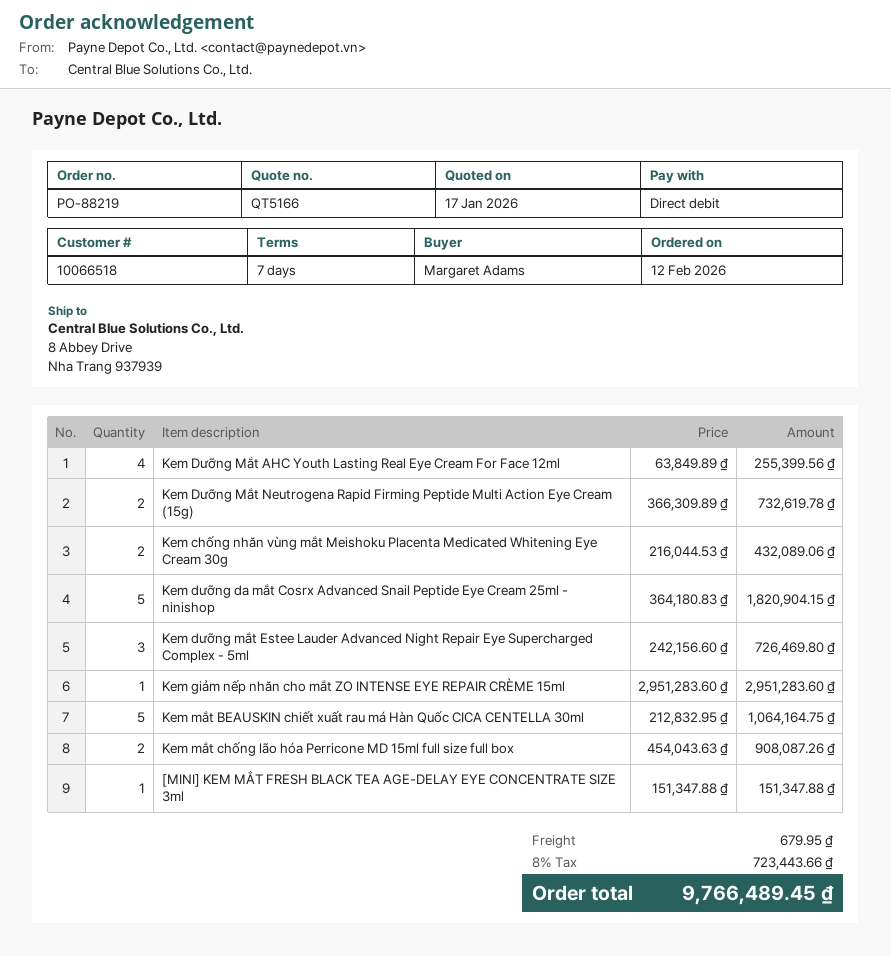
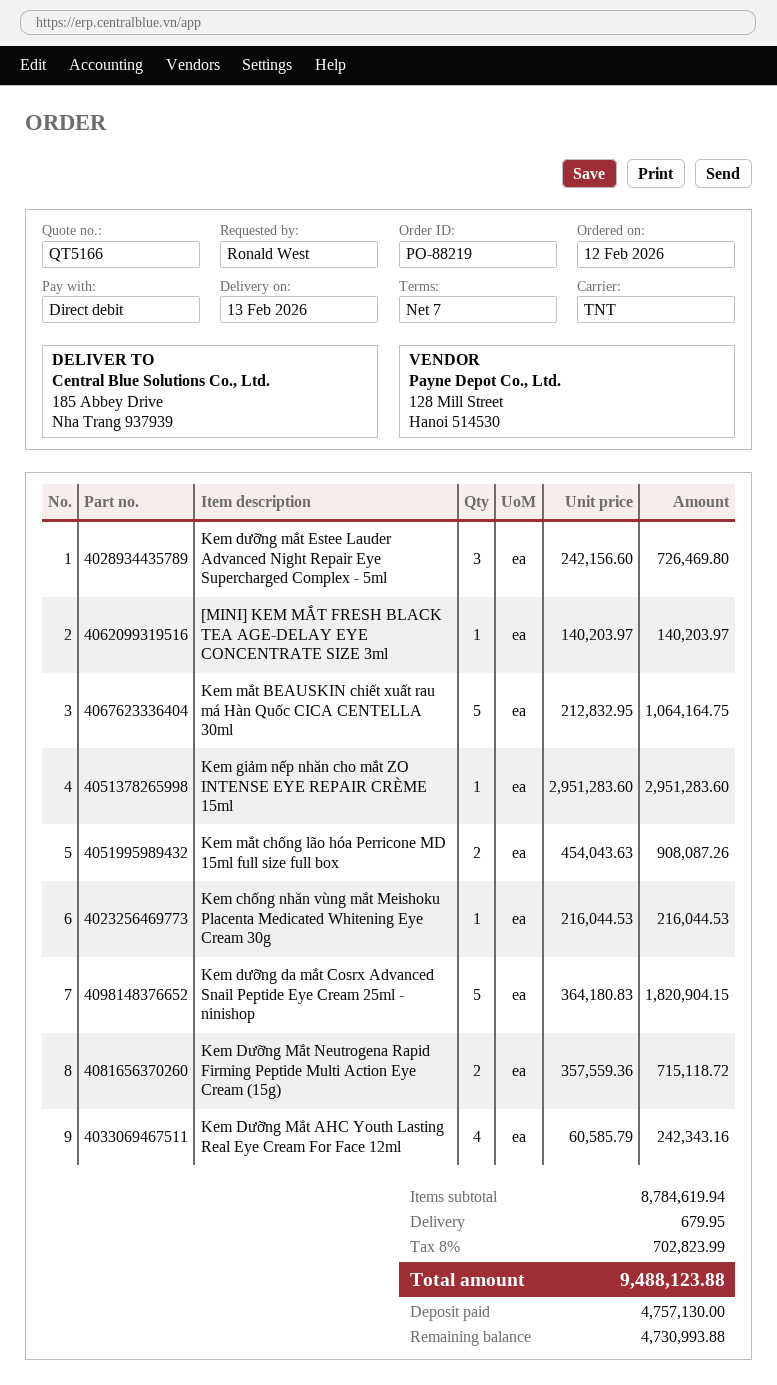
ordered by: Margaret Adams -> Ronald West
ship to: 8 Abbey Drive, Nha Trang 937939 -> 185 Abbey Drive, Nha Trang 937939
Kem Dưỡng Mắt AHC Youth Lasting Real Eye Cream For Face 12ml: 4 x 63849.89 = 255399.56 -> 4 x 60585.79 = 242343.16
Kem Dưỡng Mắt Neutrogena Rapid Firming Peptide Multi Action Eye Cream (15g): 2 x 366309.89 = 732619.78 -> 2 x 357559.36 = 715118.72
Kem chống nhăn vùng mắt Meishoku Placenta Medicated Whitening Eye Cream 30g: 2 x 216044.53 = 432089.06 -> 1 x 216044.53 = 216044.53
[MINI] KEM MẮT FRESH BLACK TEA AGE-DELAY EYE CONCENTRATE SIZE 3ml: 1 x 151347.88 = 151347.88 -> 1 x 140203.97 = 140203.97
tax: 8% = 723443.66 -> 8% = 702823.99
total: 9766489.45 -> 9488123.88

